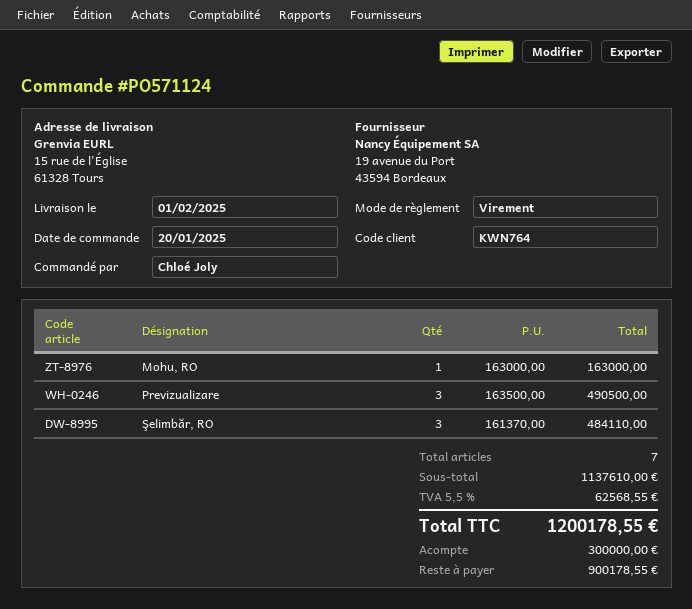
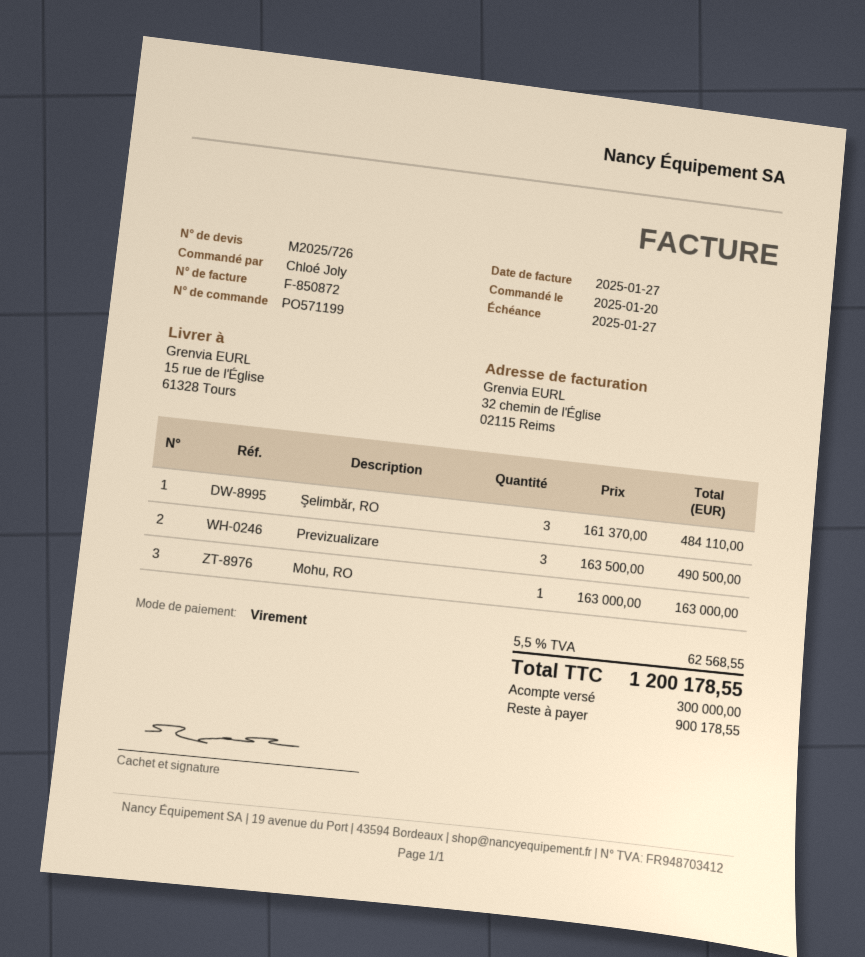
order number: PO571124 -> PO571199

